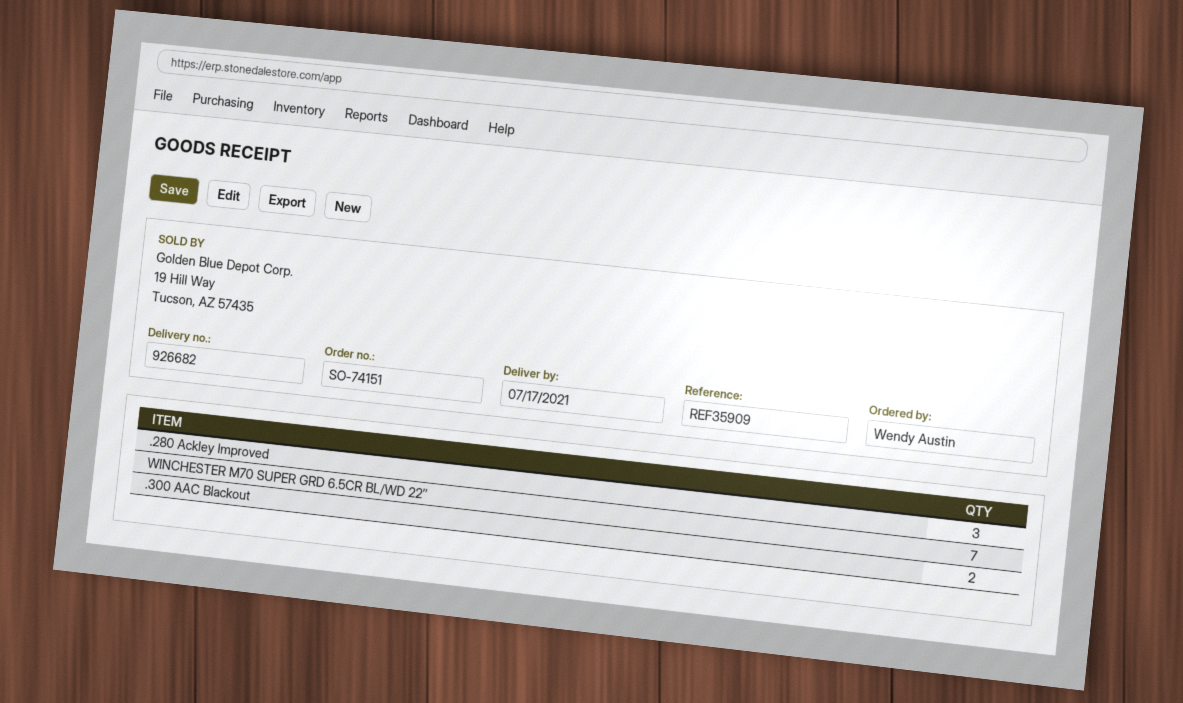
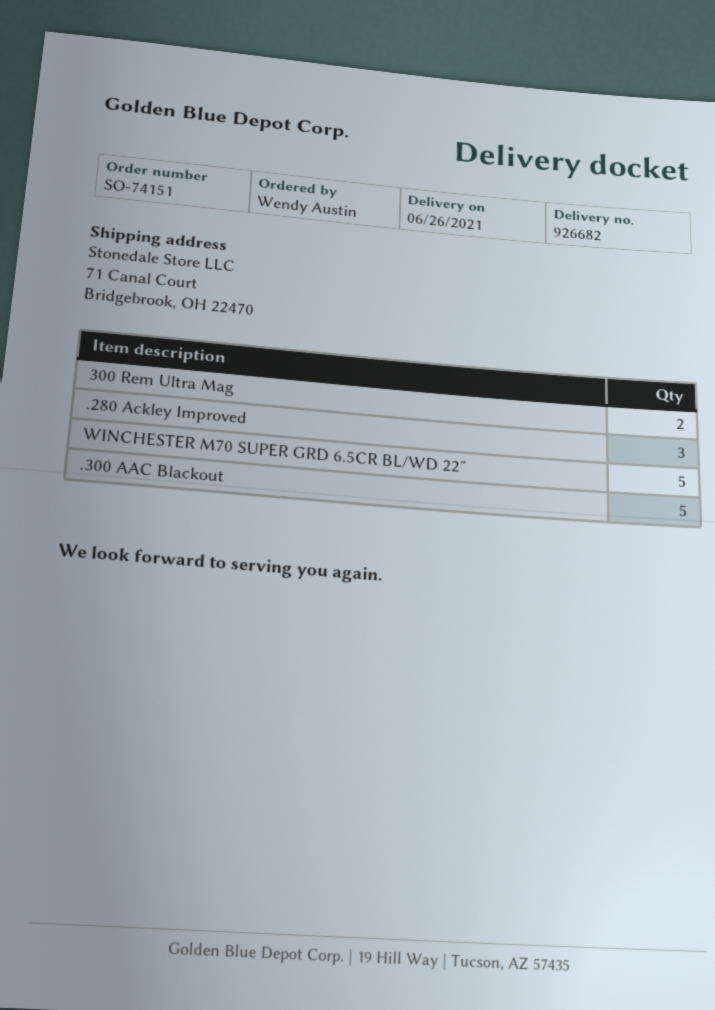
delivery date: 2021-07-17 -> 2021-06-26
WINCHESTER M70 SUPER GRD 6.5CR BL/WD 22″: 7 -> 5
.300 AAC Blackout: 2 -> 5
300 Rem Ultra Mag: none -> 2

